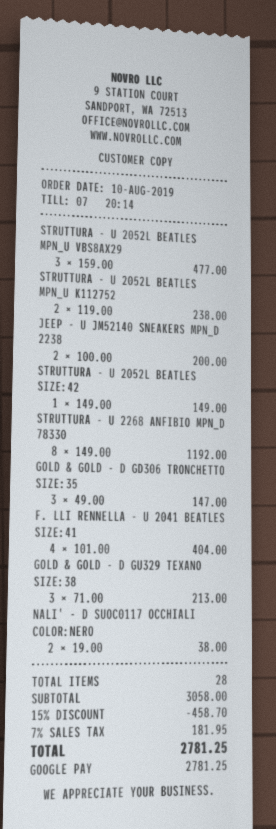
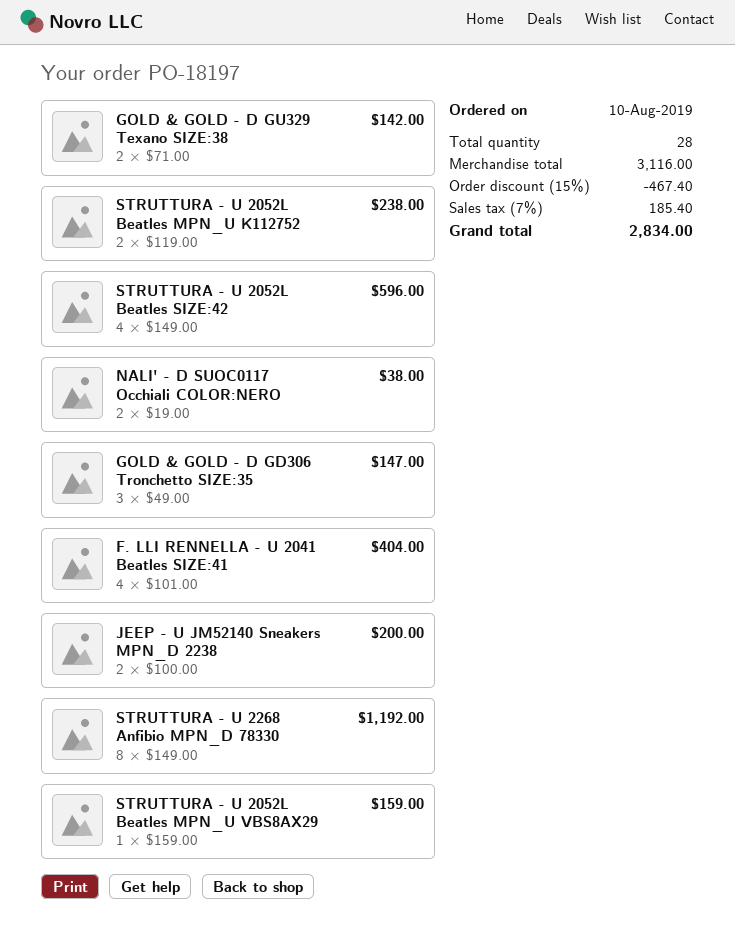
STRUTTURA - U 2052L BEATLES MPN_U VBS8AX29: 3 x 159.00 = 477.00 -> 1 x 159.00 = 159.00
STRUTTURA - U 2052L BEATLES SIZE:42: 1 x 149.00 = 149.00 -> 4 x 149.00 = 596.00
GOLD & GOLD - D GU329 TEXANO SIZE:38: 3 x 71.00 = 213.00 -> 2 x 71.00 = 142.00
subtotal: 3058.00 -> 3116.00
discount: 15% = 458.70 -> 15% = 467.40
tax: 7% = 181.95 -> 7% = 185.40
total: 2781.25 -> 2834.00

